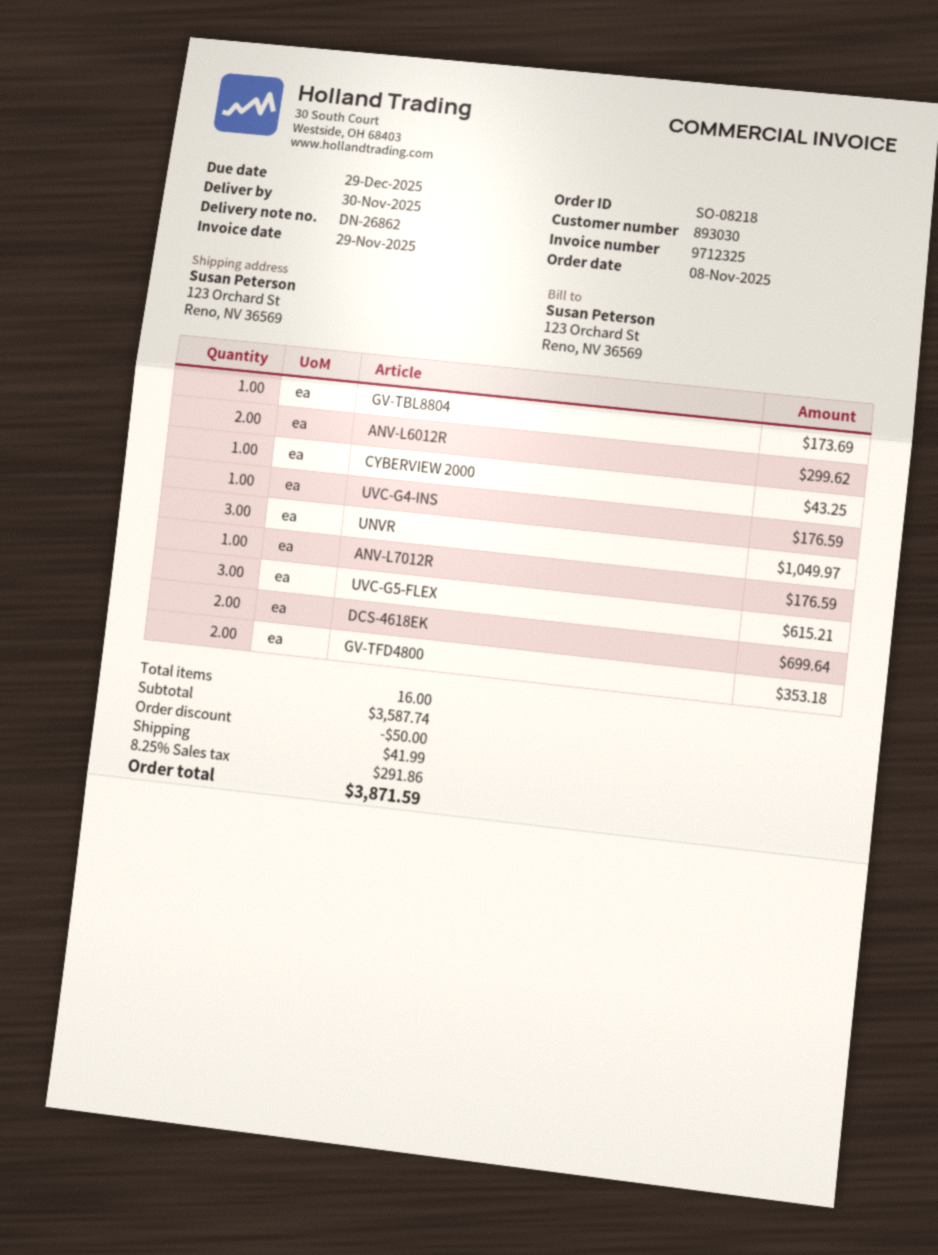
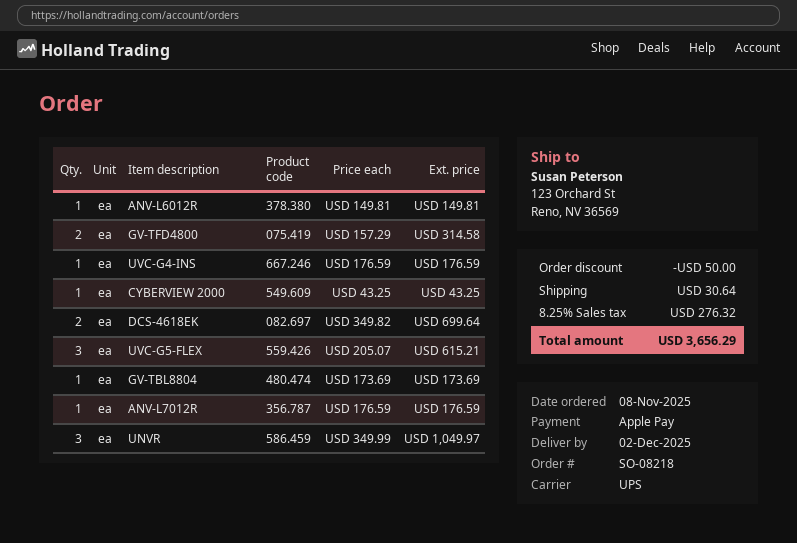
delivery date: 2025-11-30 -> 2025-12-02
ANV-L6012R: 2 for 299.62 -> 1 for 149.81
GV-TFD4800: 2 for 353.18 -> 2 for 314.58
shipping: 41.99 -> 30.64
tax: 8.25% = 291.86 -> 8.25% = 276.32
total: 3871.59 -> 3656.29

